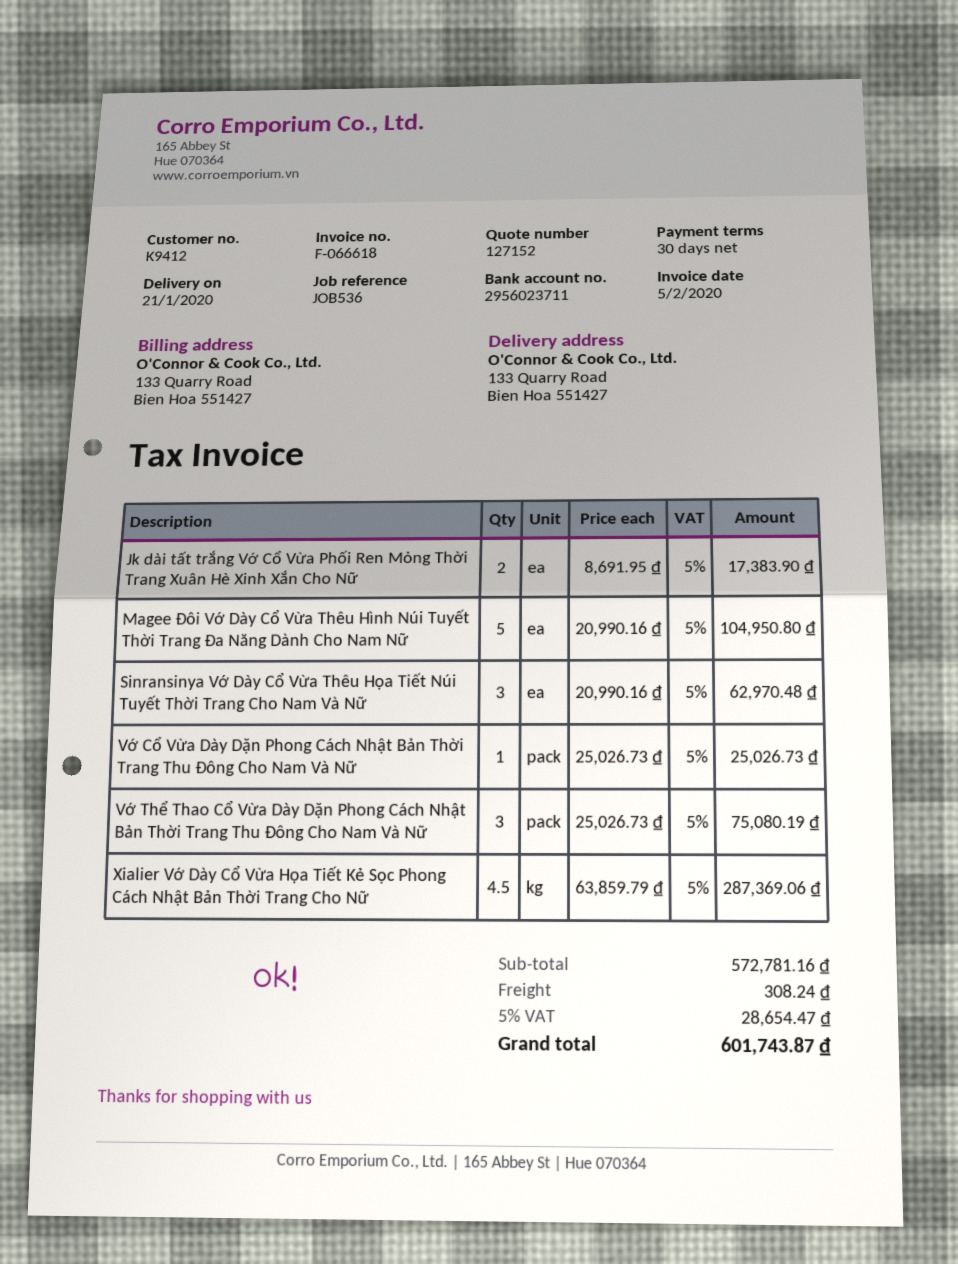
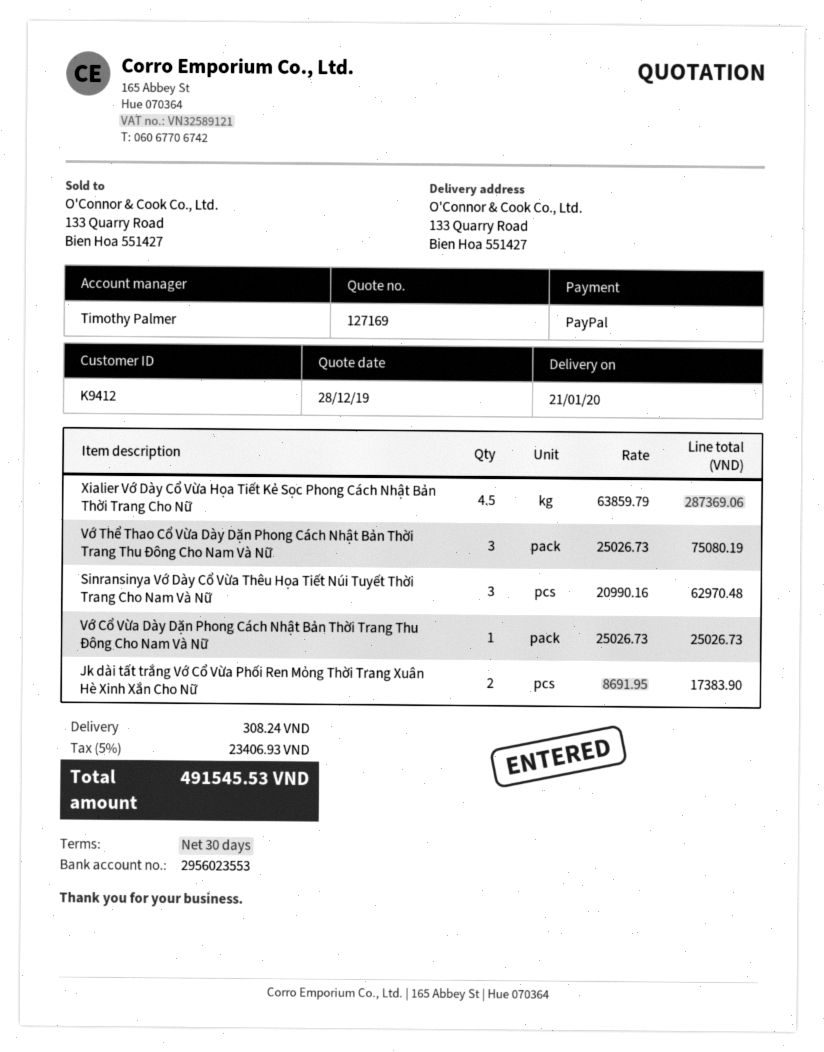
quote number: 127152 -> 127169
bank account: 2956023711 -> 2956023553
Magee Đôi Vớ Dày Cổ Vừa Thêu Hình Núi Tuyết Thời Trang Đa Năng Dành Cho Nam Nữ: 5 x 20990.16 = 104950.80 -> none
tax: 5% = 28654.47 -> 5% = 23406.93
total: 601743.87 -> 491545.53

